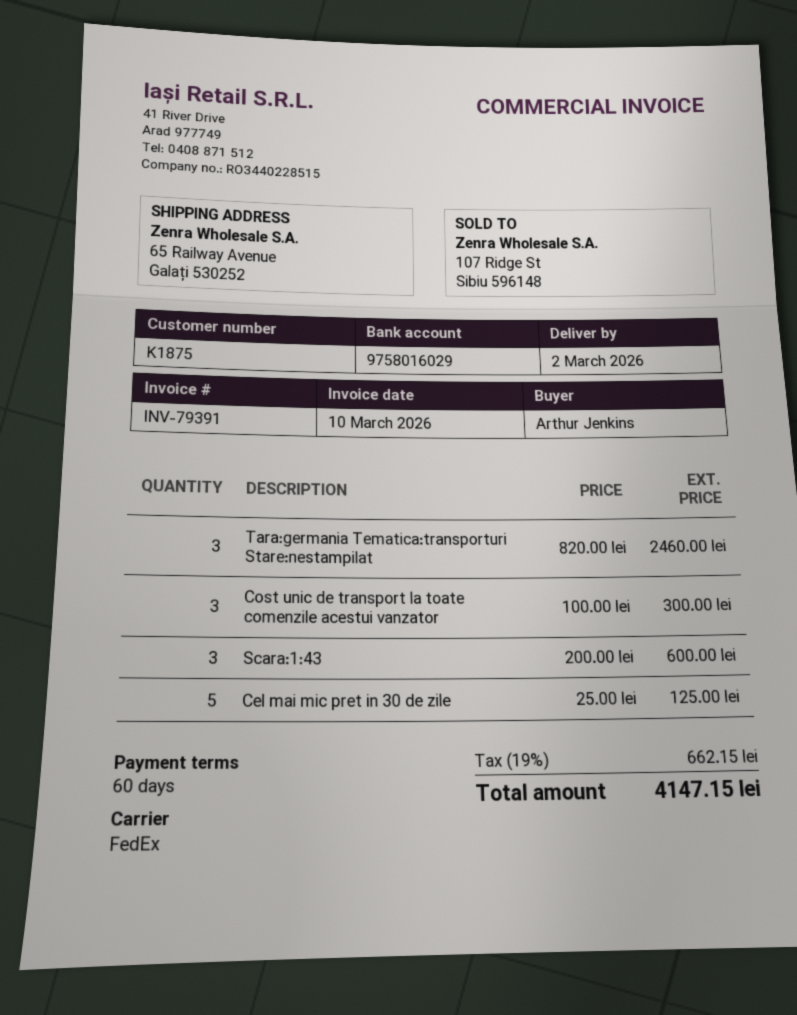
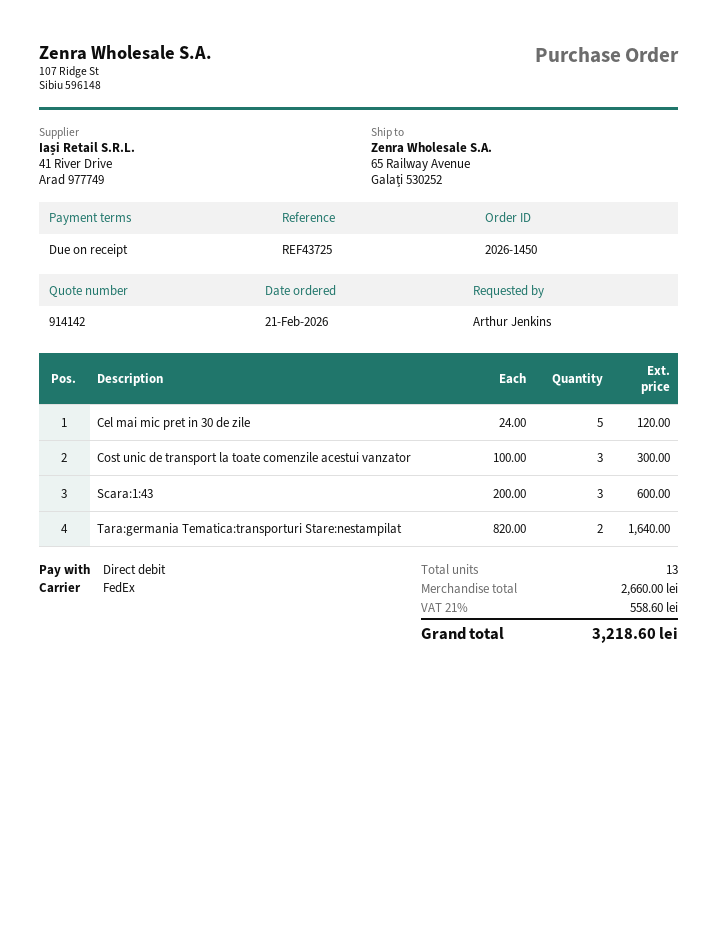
payment terms: 60 days -> on receipt
Tara:germania Tematica:transporturi Stare:nestampilat: 3 x 820.00 = 2460.00 -> 2 x 820.00 = 1640.00
Cel mai mic pret in 30 de zile: 5 x 25.00 = 125.00 -> 5 x 24.00 = 120.00
tax: 19% = 662.15 -> 21% = 558.60
total: 4147.15 -> 3218.60

